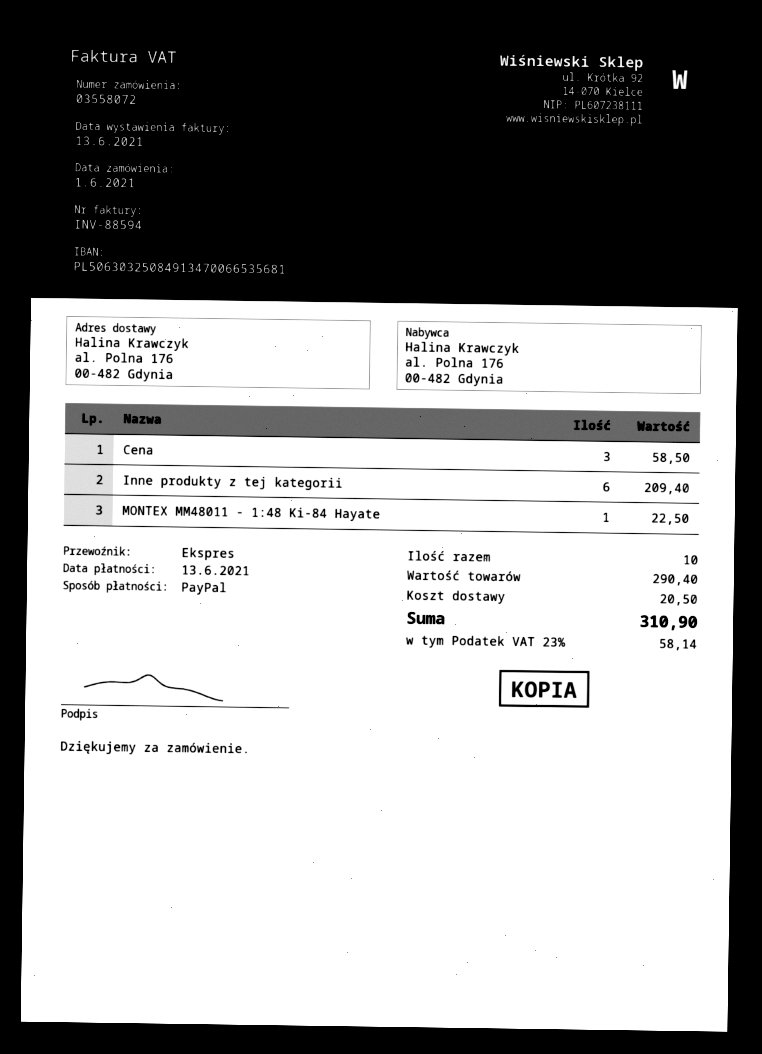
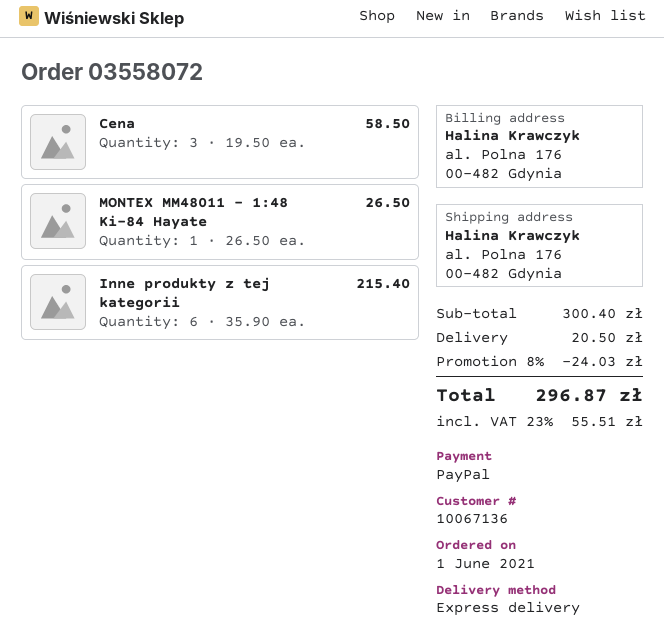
Inne produkty z tej kategorii: 6 for 209.40 -> 6 for 215.40
MONTEX MM48011 - 1:48 Ki-84 Hayate: 1 for 22.50 -> 1 for 26.50
subtotal: 290.40 -> 300.40
discount: none -> 8% = 24.03
tax: 23% = 58.14 -> 23% = 55.51
total: 310.90 -> 296.87

